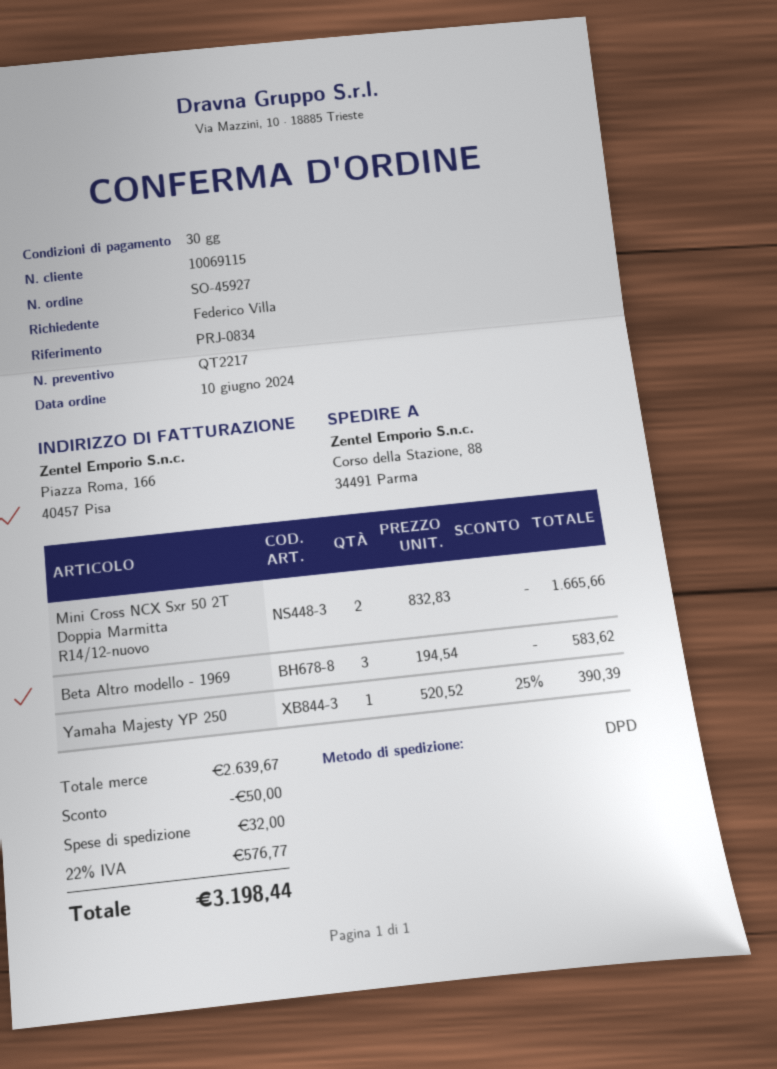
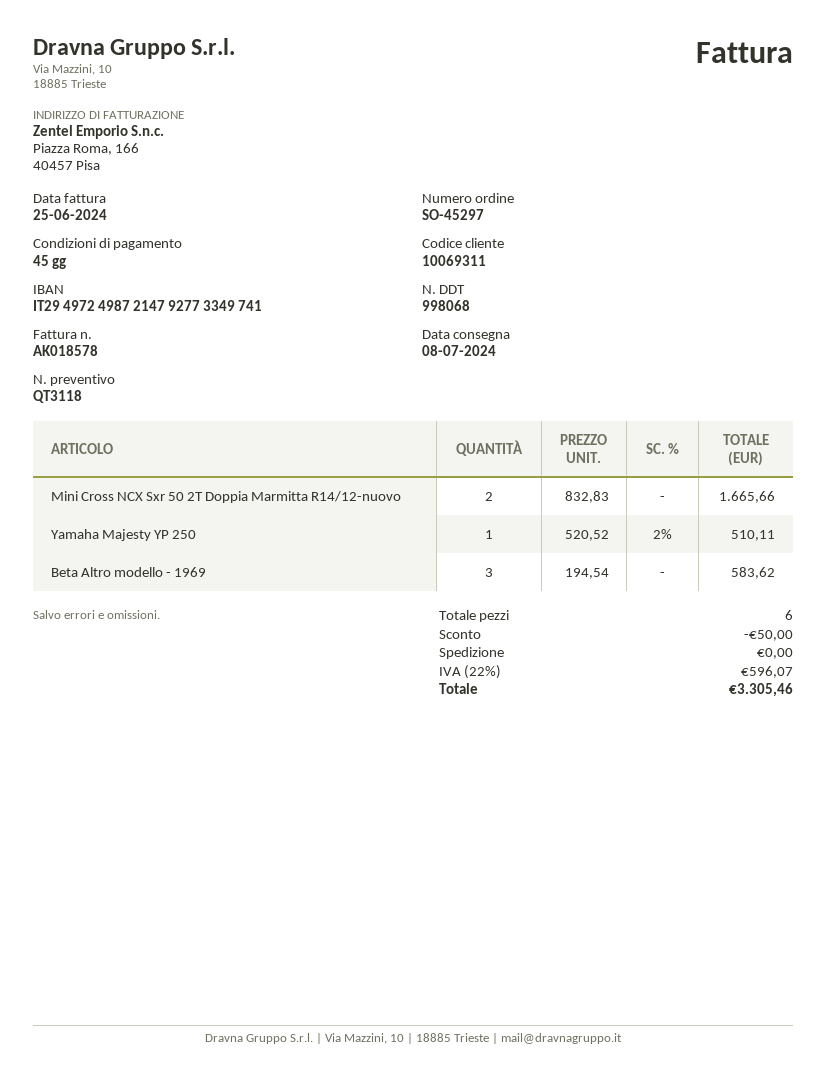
quote number: QT2217 -> QT3118
order number: SO-45927 -> SO-45297
payment terms: 30 days -> 45 days
customer number: 10069115 -> 10069311
Yamaha Majesty YP 250: 1 x 520.52 - 25% = 390.39 -> 1 x 520.52 - 2% = 510.11
shipping: 32.00 -> 0.00
tax: 22% = 576.77 -> 22% = 596.07
total: 3198.44 -> 3305.46

